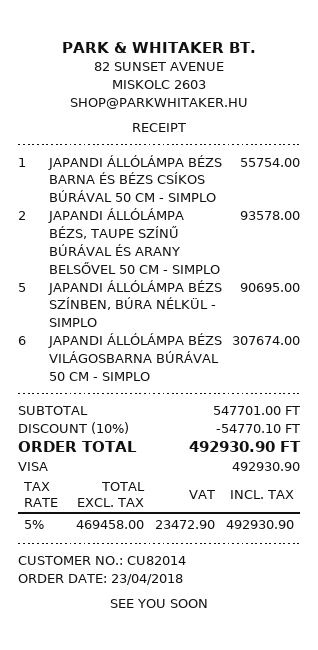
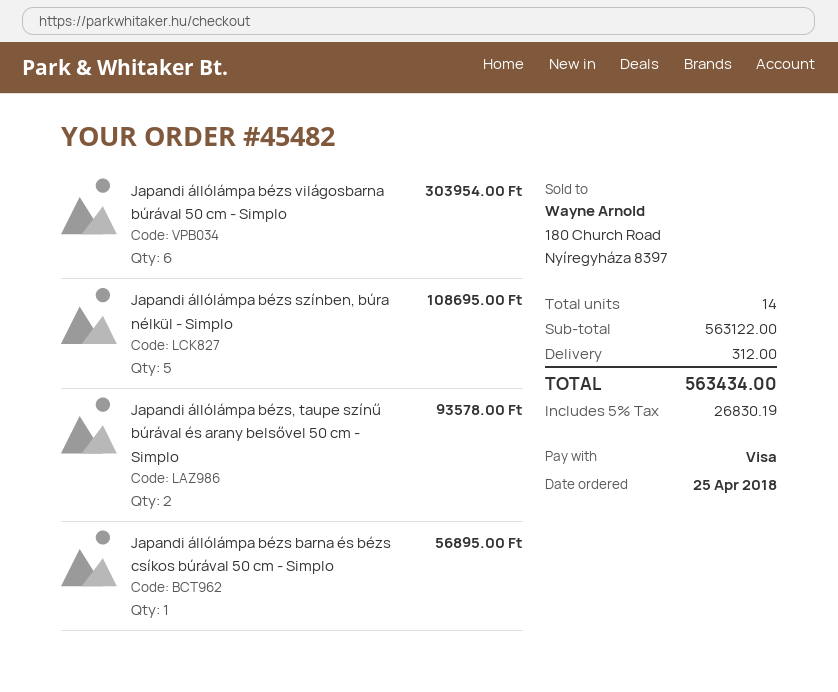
order date: 2018-04-23 -> 2018-04-25
JAPANDI ÁLLÓLÁMPA BÉZS BARNA ÉS BÉZS CSÍKOS BÚRÁVAL 50 CM - SIMPLO: 1 for 55754.00 -> 1 for 56895.00
JAPANDI ÁLLÓLÁMPA BÉZS SZÍNBEN, BÚRA NÉLKÜL - SIMPLO: 5 for 90695.00 -> 5 for 108695.00
JAPANDI ÁLLÓLÁMPA BÉZS VILÁGOSBARNA BÚRÁVAL 50 CM - SIMPLO: 6 for 307674.00 -> 6 for 303954.00
subtotal: 547701.00 -> 563122.00
discount: 10% = 54770.10 -> none
shipping: none -> 312.00
tax: 5% = 23472.90 -> 5% = 26830.19
total: 492930.90 -> 563434.00

